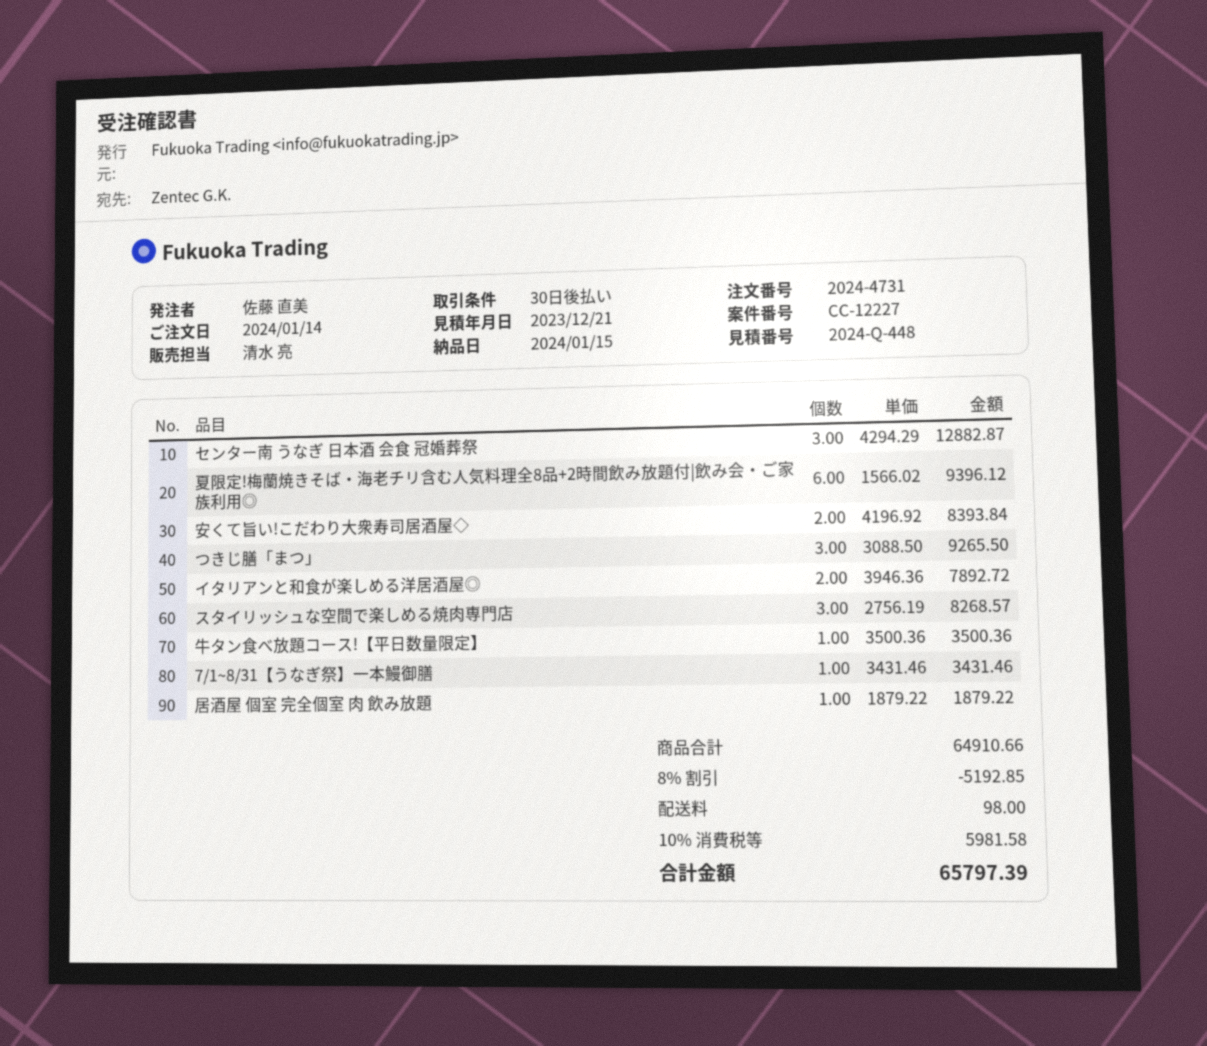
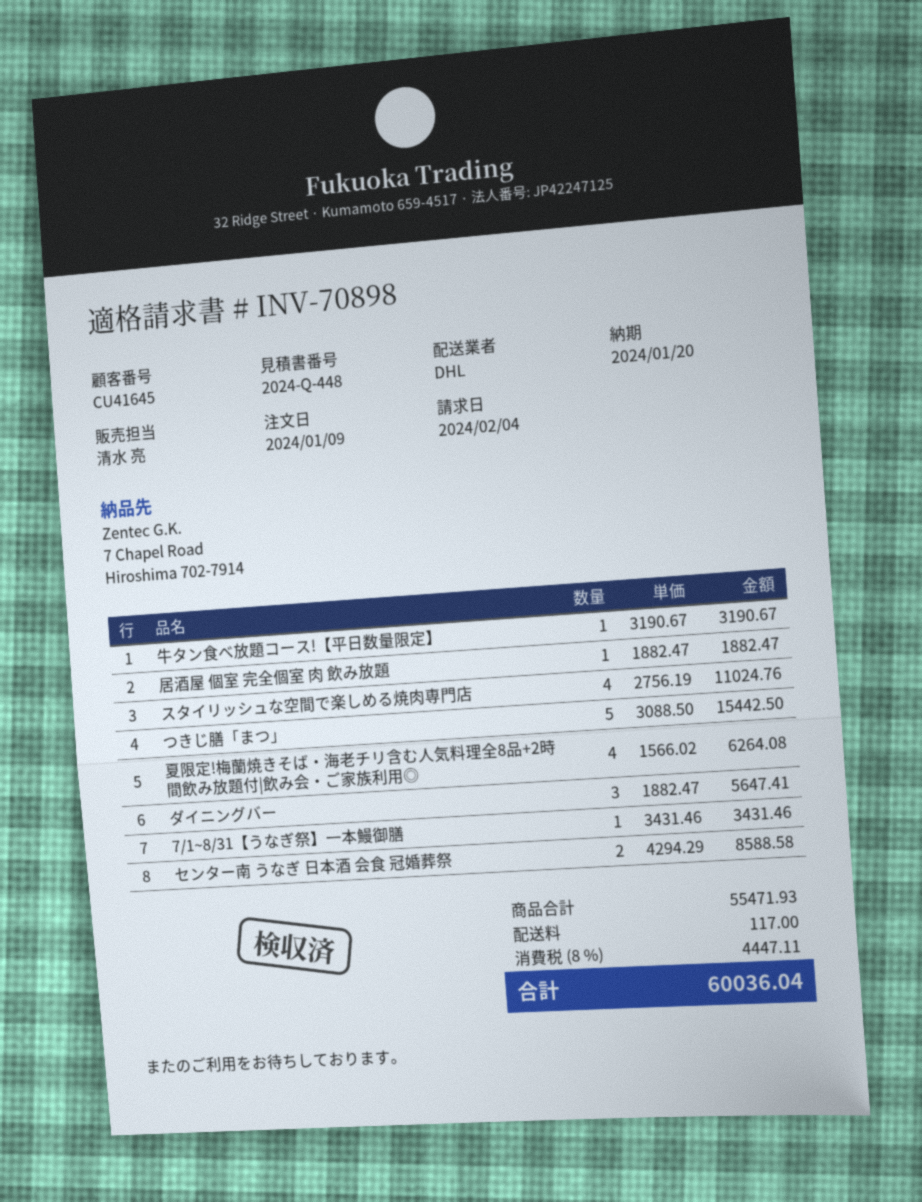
order date: 2024-01-14 -> 2024-01-09
delivery date: 2024-01-15 -> 2024-01-20
センター南 うなぎ 日本酒 会食 冠婚葬祭: 3 x 4294.29 = 12882.87 -> 2 x 4294.29 = 8588.58
夏限定!梅蘭焼きそば・海老チリ含む人気料理全8品+2時間飲み放題付|飲み会・ご家族利用◎: 6 x 1566.02 = 9396.12 -> 4 x 1566.02 = 6264.08
安くて旨い!こだわり大衆寿司居酒屋◇: 2 x 4196.92 = 8393.84 -> none
つきじ膳「まつ」: 3 x 3088.50 = 9265.50 -> 5 x 3088.50 = 15442.50
イタリアンと和食が楽しめる洋居酒屋◎: 2 x 3946.36 = 7892.72 -> none
スタイリッシュな空間で楽しめる焼肉専門店: 3 x 2756.19 = 8268.57 -> 4 x 2756.19 = 11024.76
牛タン食べ放題コース!【平日数量限定】: 1 x 3500.36 = 3500.36 -> 1 x 3190.67 = 3190.67
居酒屋 個室 完全個室 肉 飲み放題: 1 x 1879.22 = 1879.22 -> 1 x 1882.47 = 1882.47
ダイニングバー: none -> 3 x 1882.47 = 5647.41
subtotal: 64910.66 -> 55471.93
discount: 8% = 5192.85 -> none
shipping: 98.00 -> 117.00
tax: 10% = 5981.58 -> 8% = 4447.11
total: 65797.39 -> 60036.04

